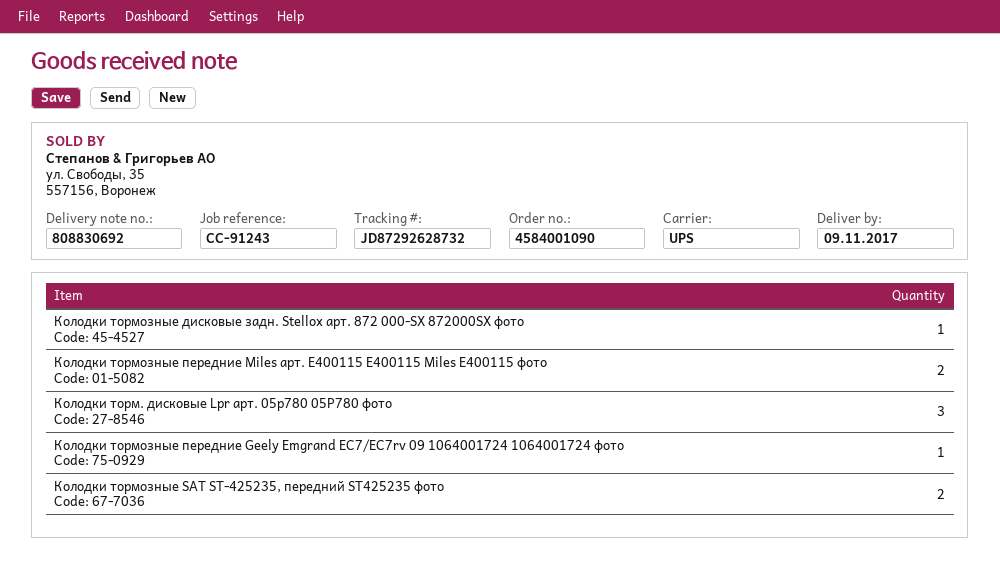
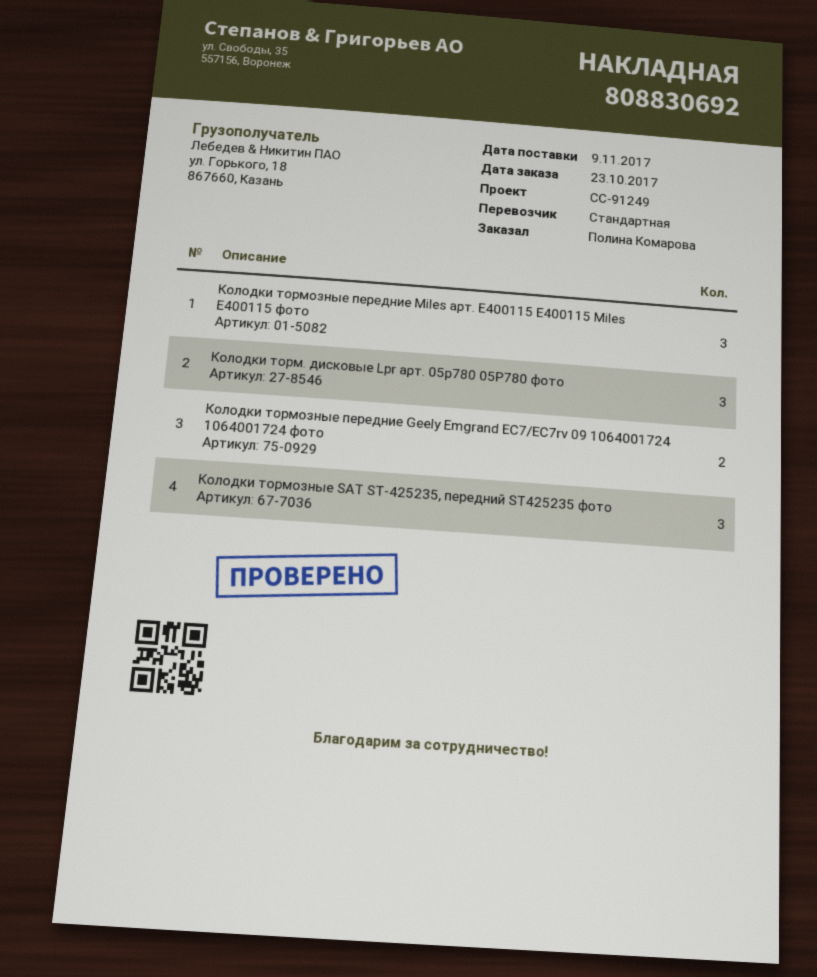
reference: CC-91243 -> CC-91249
shipping method: UPS -> standard
Колодки тормозные дисковые задн. Stellox арт. 872 000-SX 872000SX фото: 1 -> none
Колодки тормозные передние Miles арт. E400115 E400115 Miles E400115 фото: 2 -> 3
Колодки тормозные передние Geely Emgrand EC7/EC7rv 09 1064001724 1064001724 фото: 1 -> 2
Колодки тормозные SAT ST-425235, передний ST425235 фото: 2 -> 3

